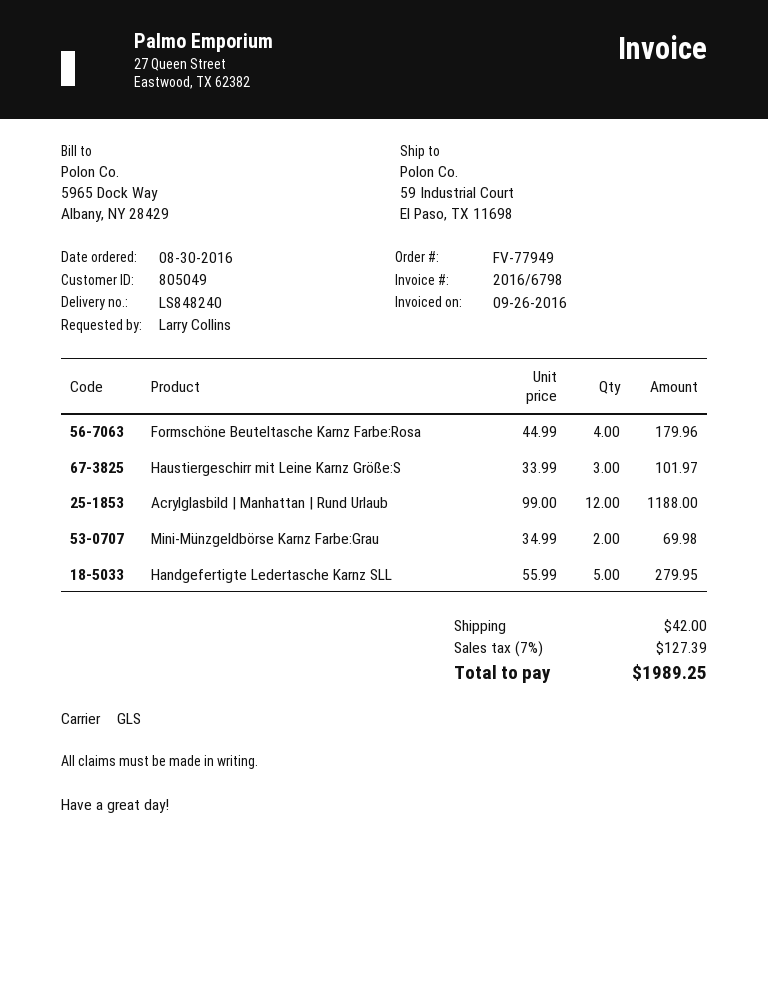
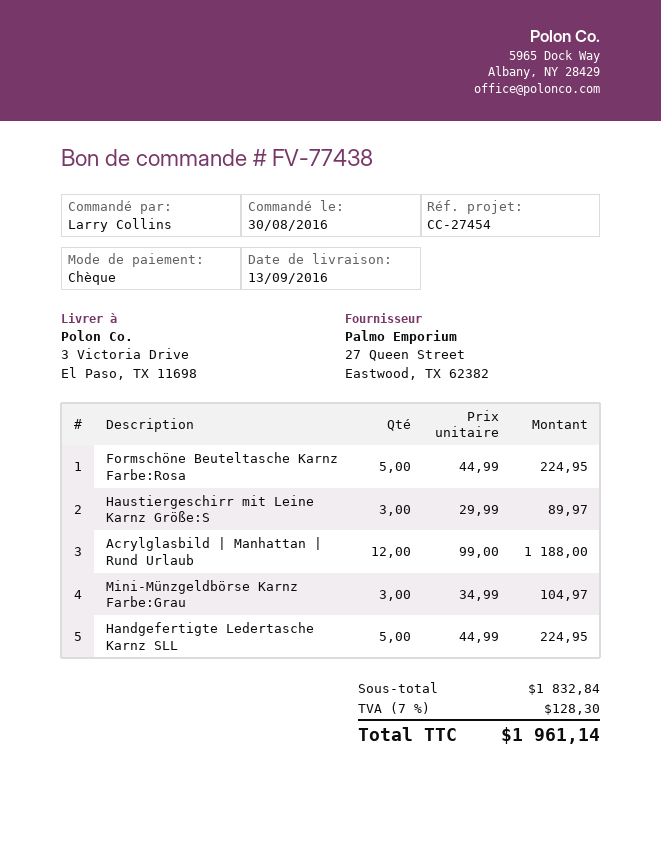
order number: FV-77949 -> FV-77438
ship to: 59 Industrial Court, El Paso, TX 11698 -> 3 Victoria Drive, El Paso, TX 11698
Formschöne Beuteltasche Karnz Farbe:Rosa: 4 x 44.99 = 179.96 -> 5 x 44.99 = 224.95
Haustiergeschirr mit Leine Karnz Größe:S: 3 x 33.99 = 101.97 -> 3 x 29.99 = 89.97
Mini-Münzgeldbörse Karnz Farbe:Grau: 2 x 34.99 = 69.98 -> 3 x 34.99 = 104.97
Handgefertigte Ledertasche Karnz SLL: 5 x 55.99 = 279.95 -> 5 x 44.99 = 224.95
shipping: 42.00 -> none
tax: 7% = 127.39 -> 7% = 128.30
total: 1989.25 -> 1961.14

